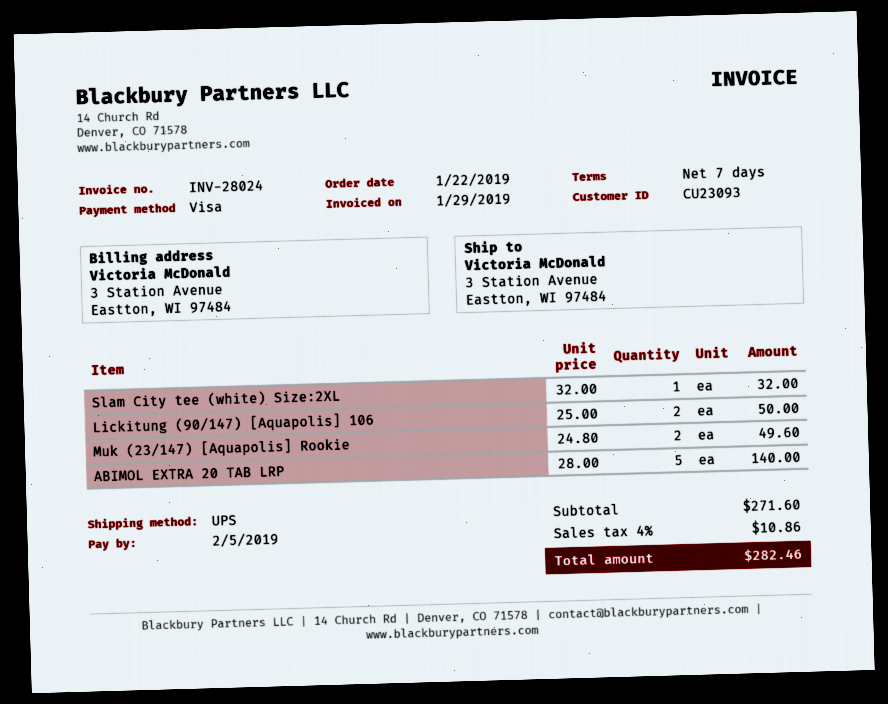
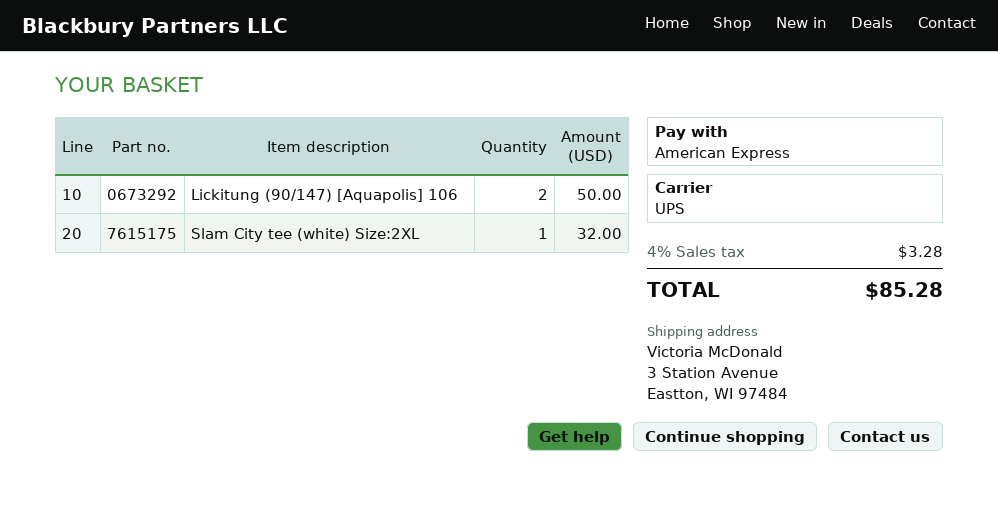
payment method: Visa -> American Express
Muk (23/147) [Aquapolis] Rookie: 2 for 49.60 -> none
ABIMOL EXTRA 20 TAB LRP: 5 for 140.00 -> none
tax: 4% = 10.86 -> 4% = 3.28
total: 282.46 -> 85.28

